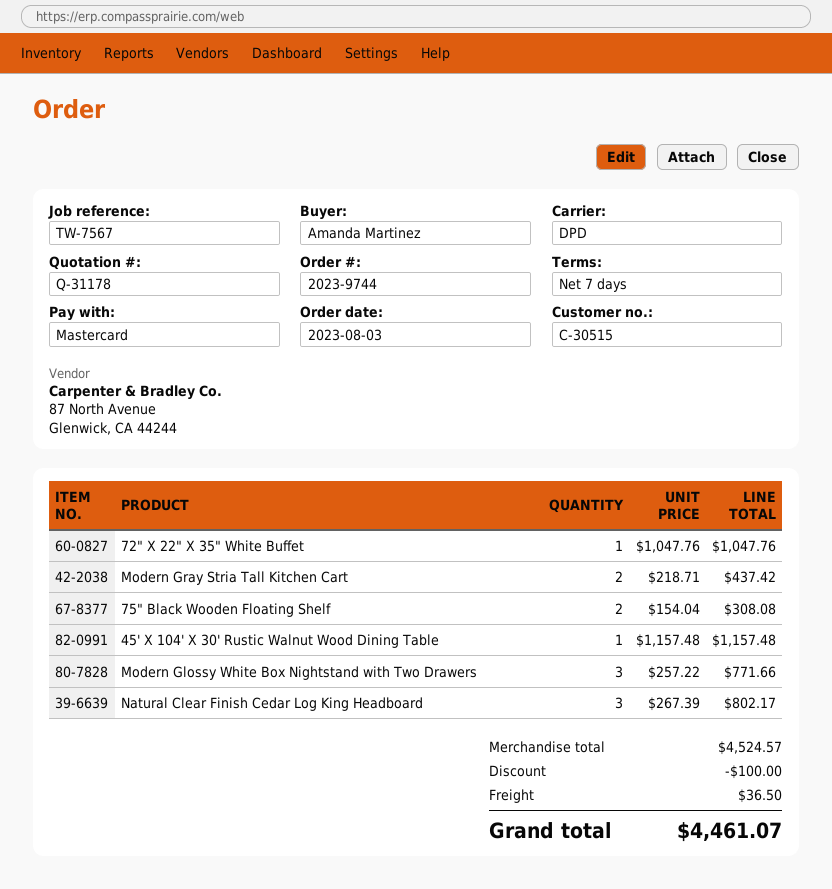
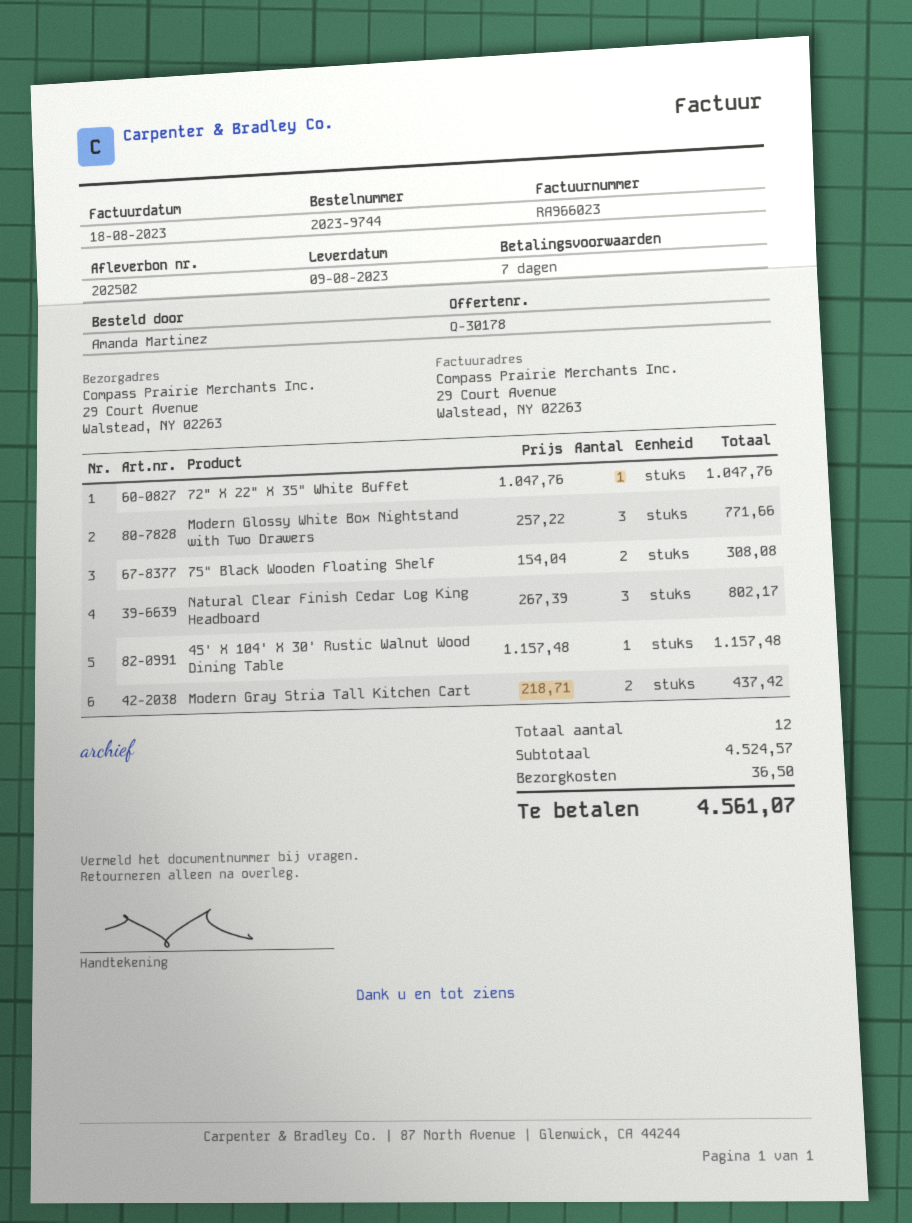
quote number: Q-31178 -> Q-30178
discount: 100.00 -> none
total: 4461.07 -> 4561.07

